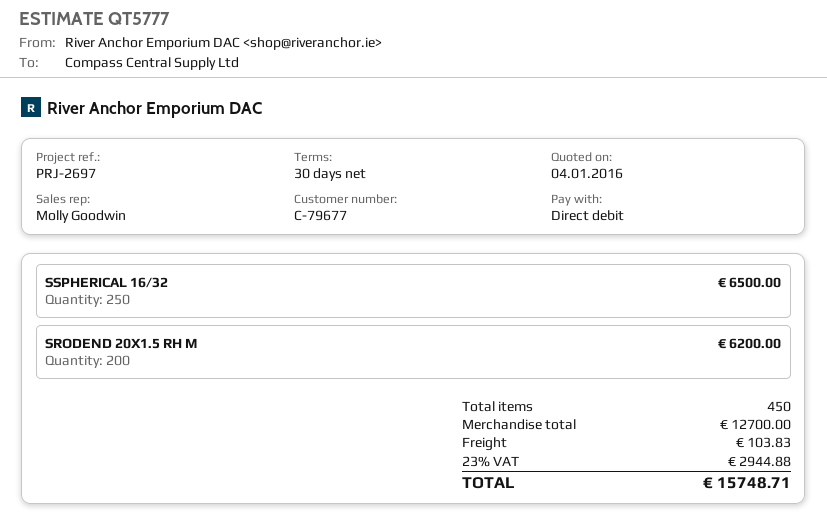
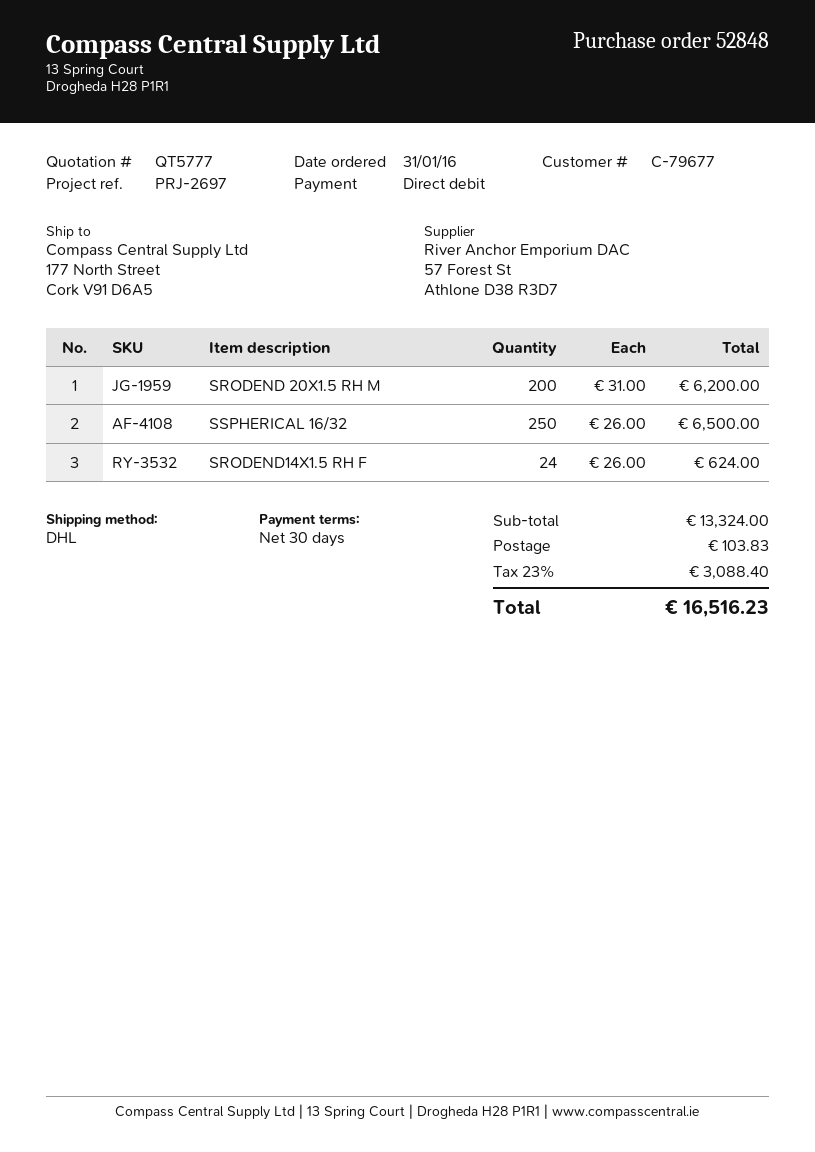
SRODEND14X1.5 RH F: none -> 24 for 624.00
subtotal: 12700.00 -> 13324.00
tax: 23% = 2944.88 -> 23% = 3088.40
total: 15748.71 -> 16516.23

